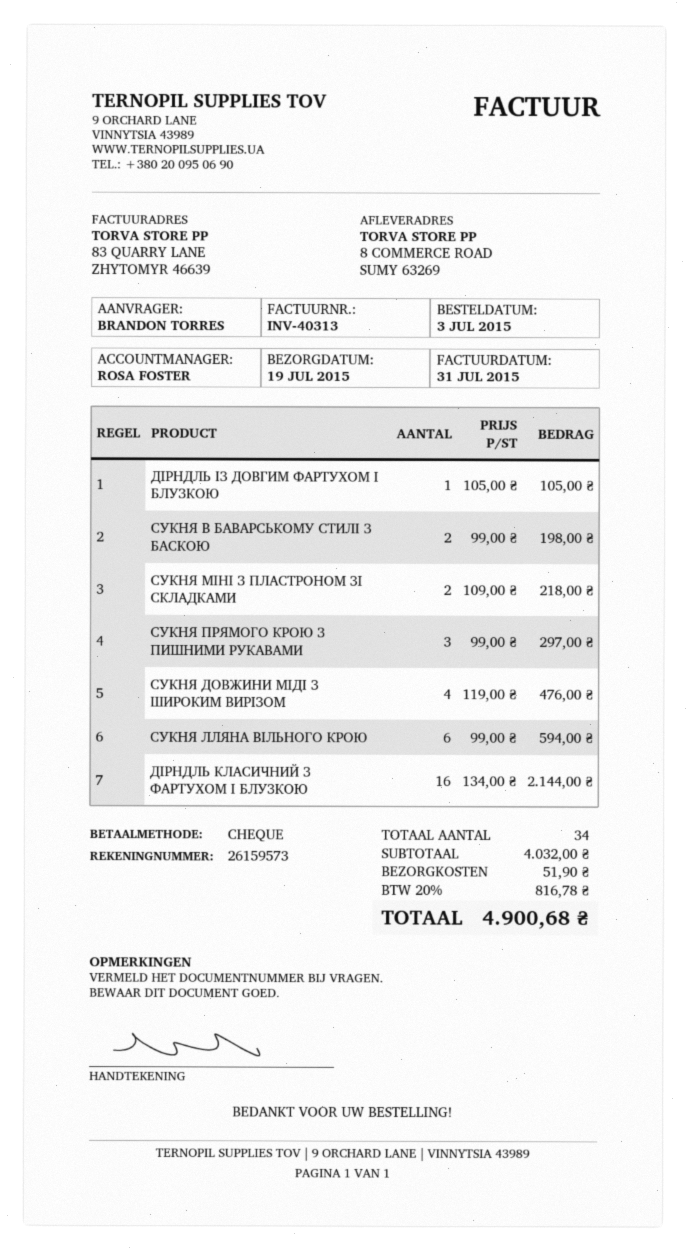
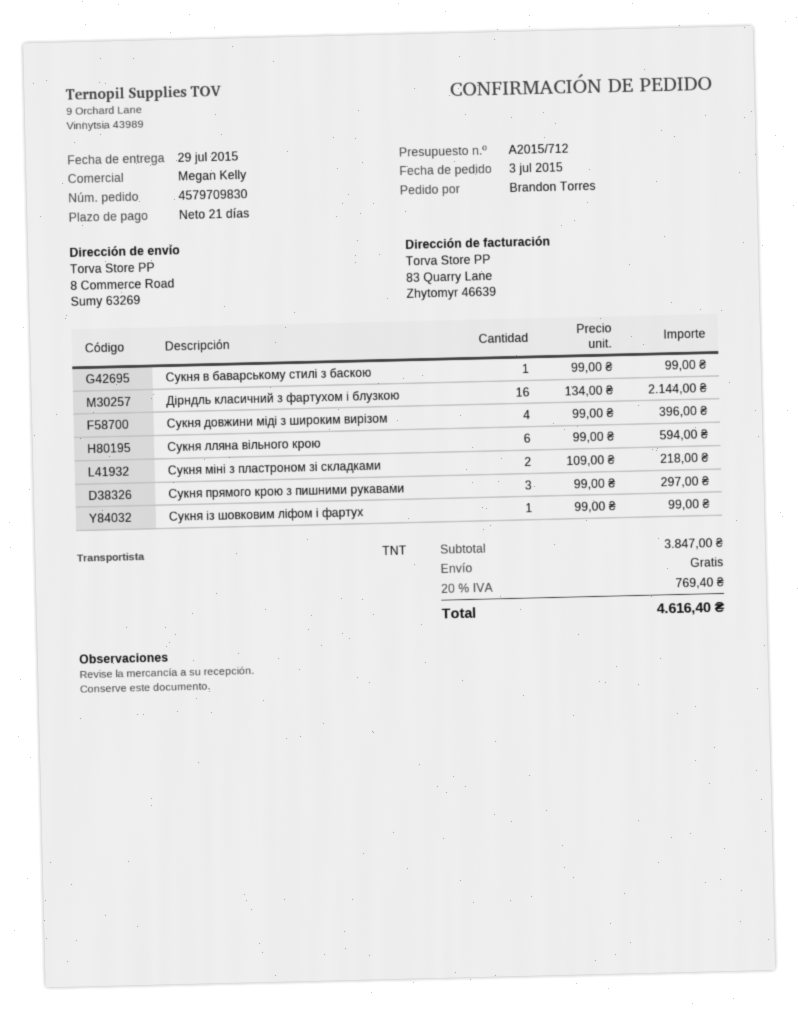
delivery date: 2015-07-19 -> 2015-07-29
sales rep: ROSA FOSTER -> Megan Kelly
ДІРНДЛЬ ІЗ ДОВГИМ ФАРТУХОМ І БЛУЗКОЮ: 1 x 105.00 = 105.00 -> none
СУКНЯ В БАВАРСЬКОМУ СТИЛІ З БАСКОЮ: 2 x 99.00 = 198.00 -> 1 x 99.00 = 99.00
СУКНЯ ДОВЖИНИ МІДІ З ШИРОКИМ ВИРІЗОМ: 4 x 119.00 = 476.00 -> 4 x 99.00 = 396.00
Сукня із шовковим ліфом і фартух: none -> 1 x 99.00 = 99.00
subtotal: 4032.00 -> 3847.00
shipping: 51.90 -> 0.00
tax: 20% = 816.78 -> 20% = 769.40
total: 4900.68 -> 4616.40

